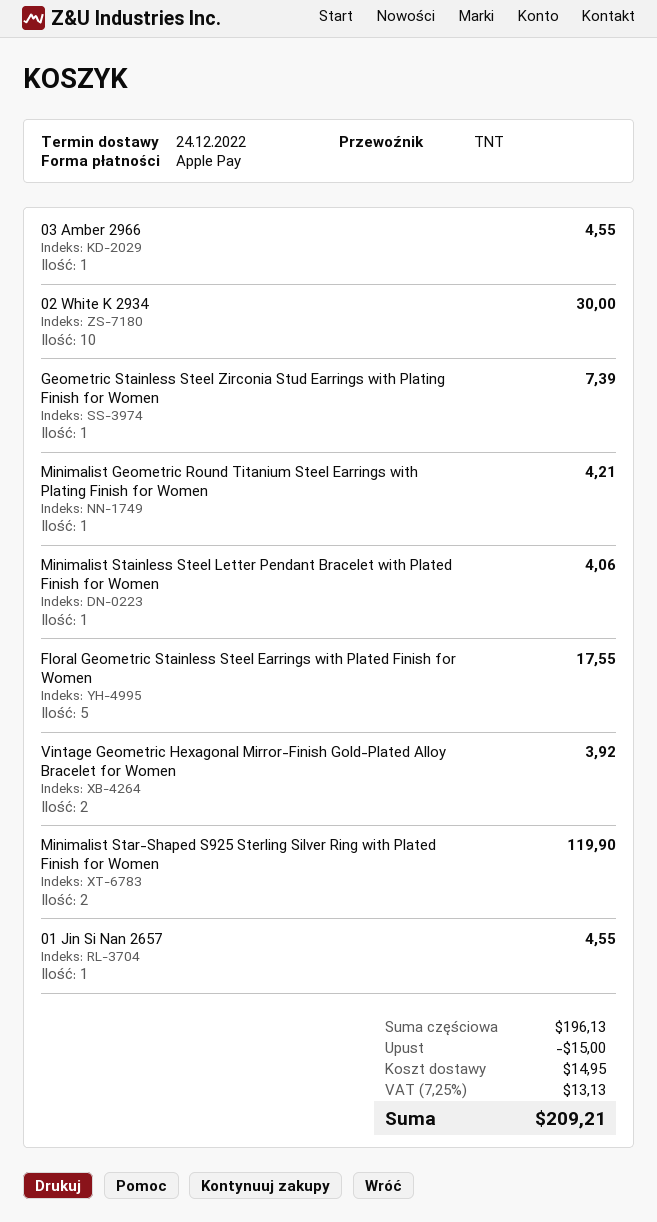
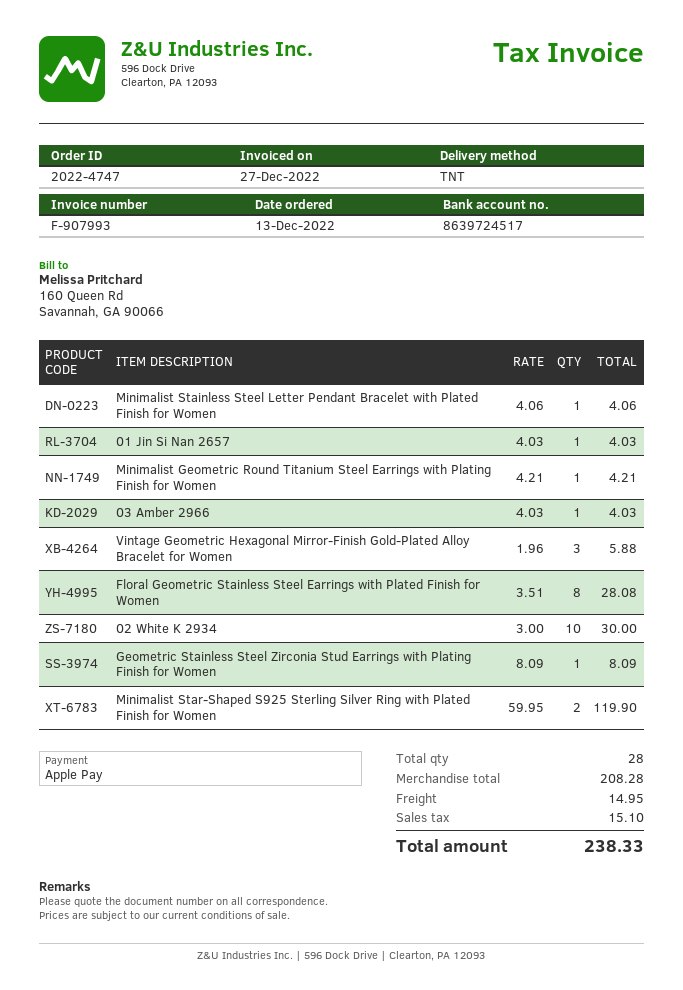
03 Amber 2966: 1 for 4.55 -> 1 for 4.03
Geometric Stainless Steel Zirconia Stud Earrings with Plating Finish for Women: 1 for 7.39 -> 1 for 8.09
Floral Geometric Stainless Steel Earrings with Plated Finish for Women: 5 for 17.55 -> 8 for 28.08
Vintage Geometric Hexagonal Mirror-Finish Gold-Plated Alloy Bracelet for Women: 2 for 3.92 -> 3 for 5.88
01 Jin Si Nan 2657: 1 for 4.55 -> 1 for 4.03
subtotal: 196.13 -> 208.28
discount: 15.00 -> none
tax: 13.13 -> 15.10
total: 209.21 -> 238.33

